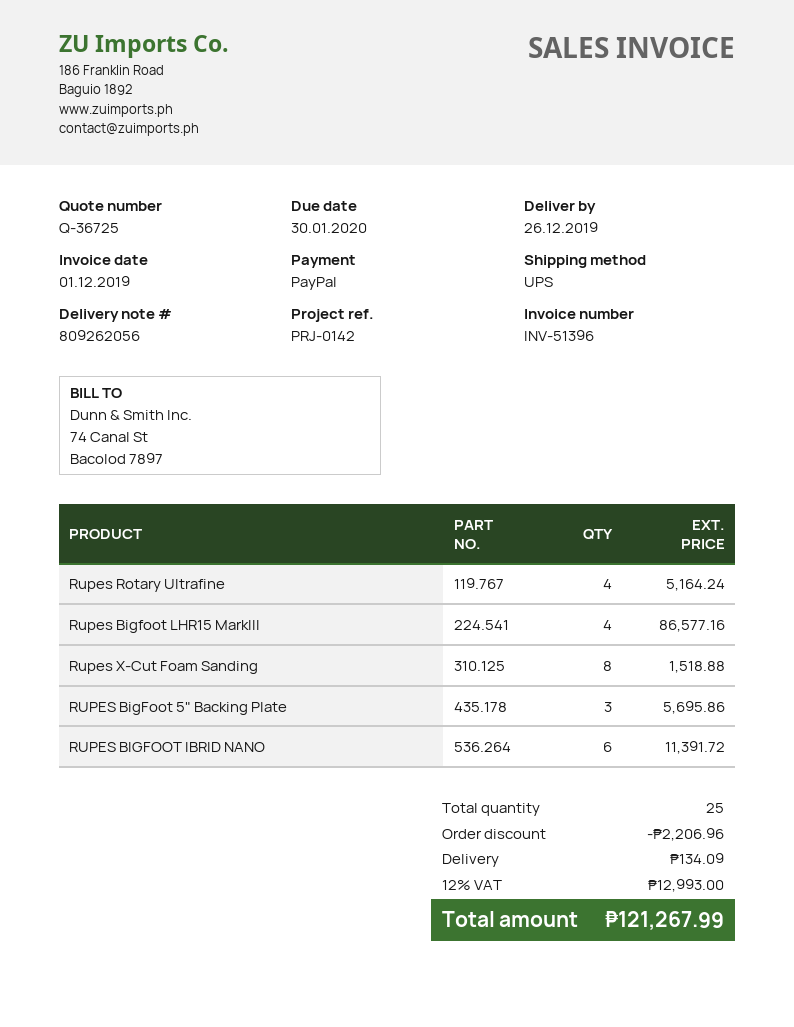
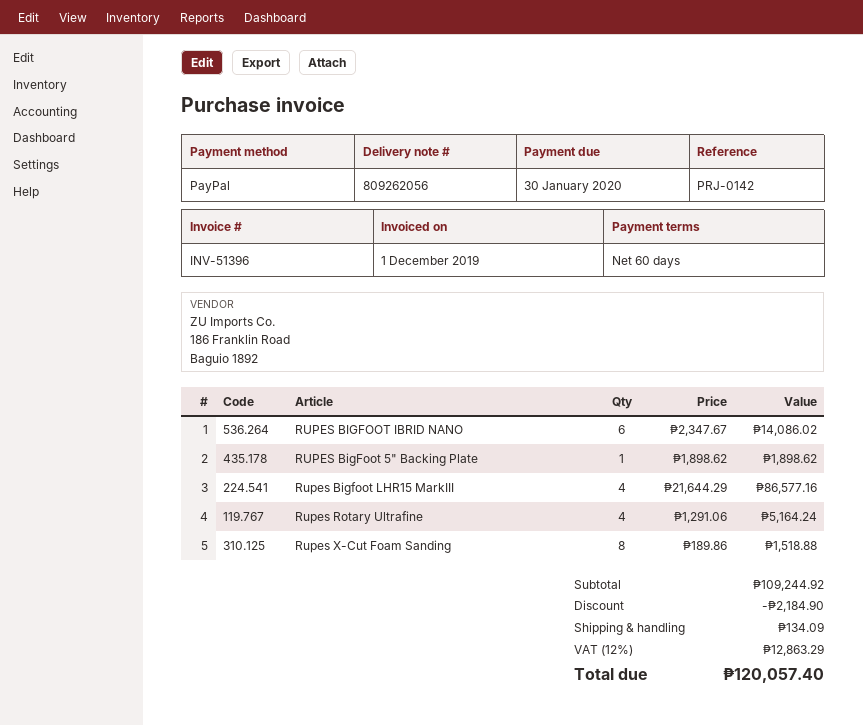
RUPES BigFoot 5" Backing Plate: 3 for 5695.86 -> 1 for 1898.62
RUPES BIGFOOT IBRID NANO: 6 for 11391.72 -> 6 for 14086.02
discount: 2206.96 -> 2184.90
tax: 12% = 12993.00 -> 12% = 12863.29
total: 121267.99 -> 120057.40

